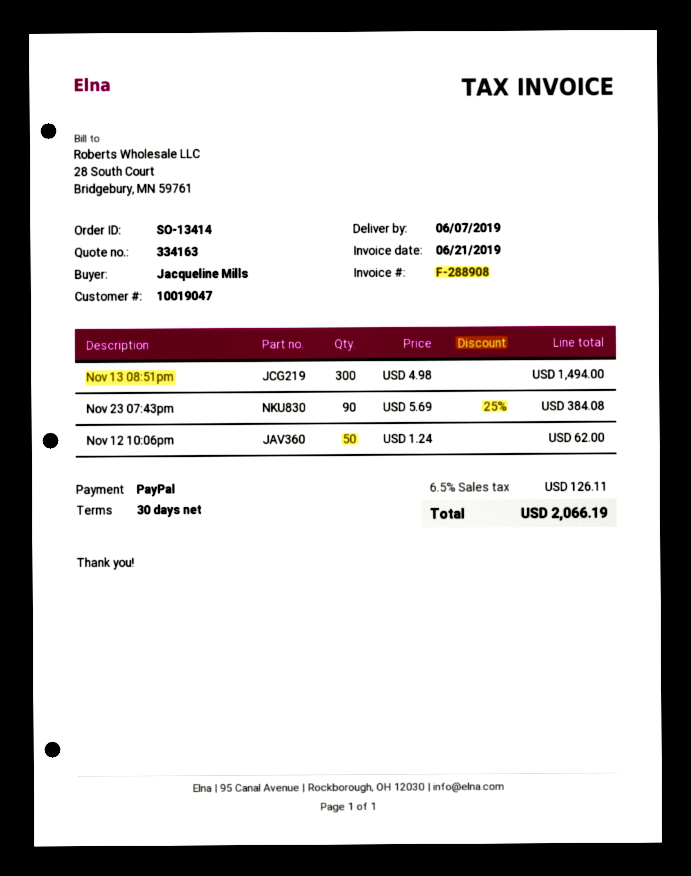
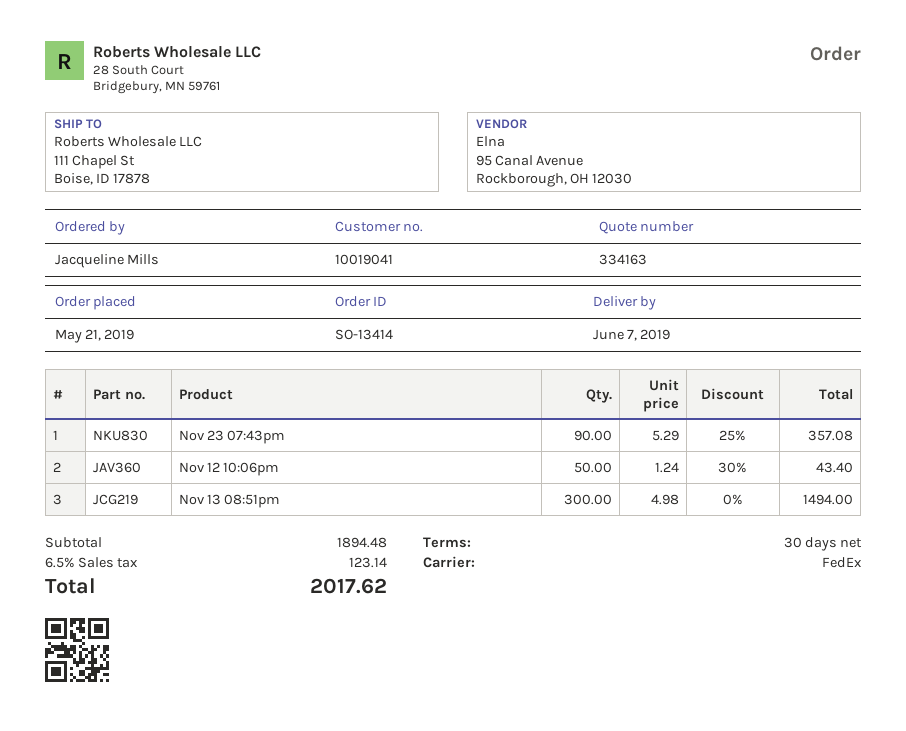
customer number: 10019047 -> 10019041
Nov 23 07:43pm: 90 x 5.69 - 25% = 384.08 -> 90 x 5.29 - 25% = 357.08
Nov 12 10:06pm: 50 x 1.24 = 62.00 -> 50 x 1.24 - 30% = 43.40
tax: 6.5% = 126.11 -> 6.5% = 123.14
total: 2066.19 -> 2017.62

